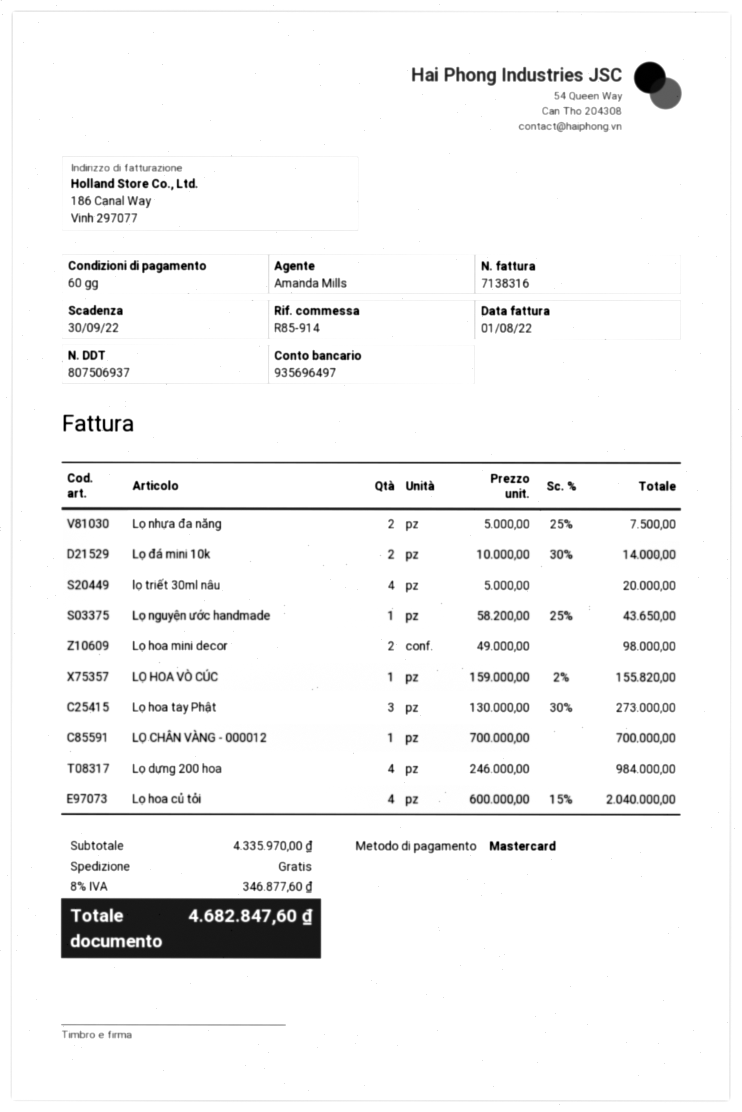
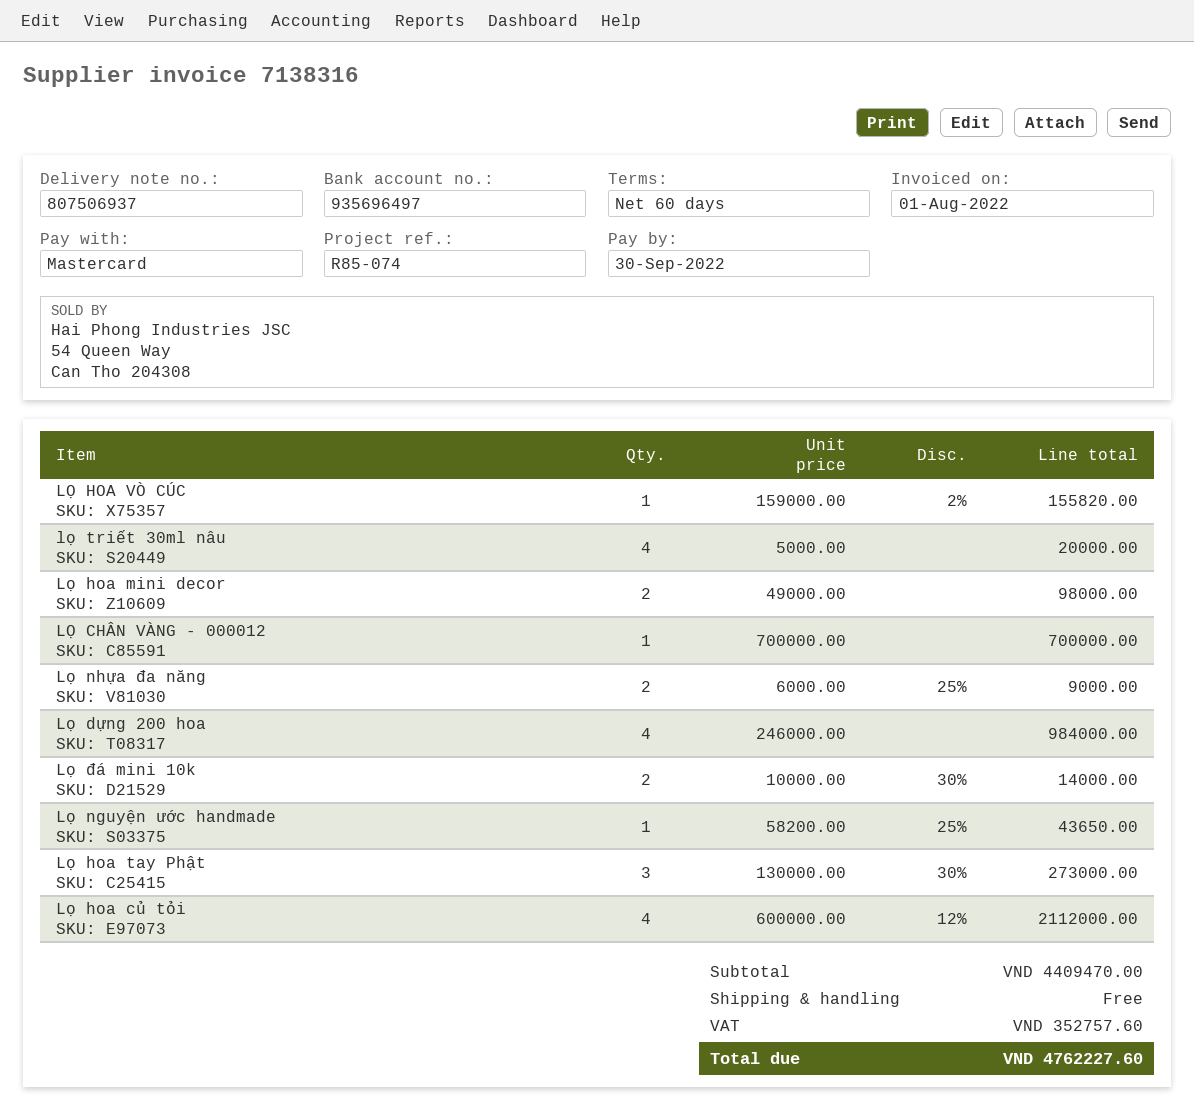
reference: R85-914 -> R85-074
Lọ nhựa đa năng: 2 x 5000.00 - 25% = 7500.00 -> 2 x 6000.00 - 25% = 9000.00
Lọ hoa củ tỏi: 4 x 600000.00 - 15% = 2040000.00 -> 4 x 600000.00 - 12% = 2112000.00
subtotal: 4335970.00 -> 4409470.00
tax: 346877.60 -> 352757.60
total: 4682847.60 -> 4762227.60

